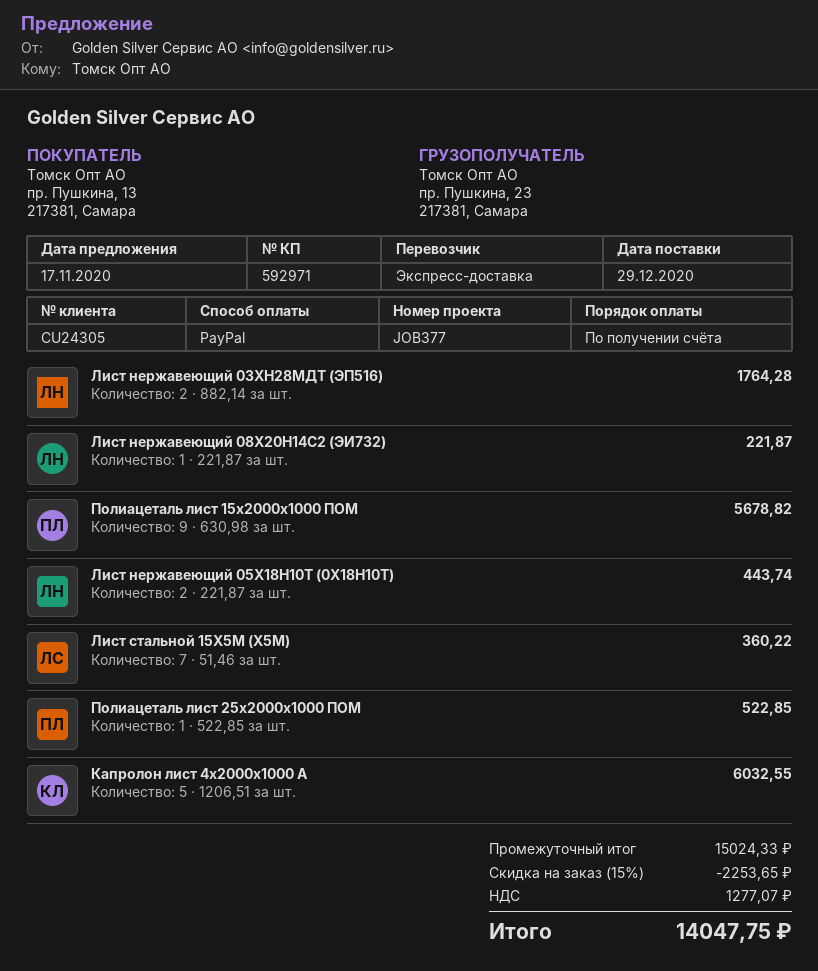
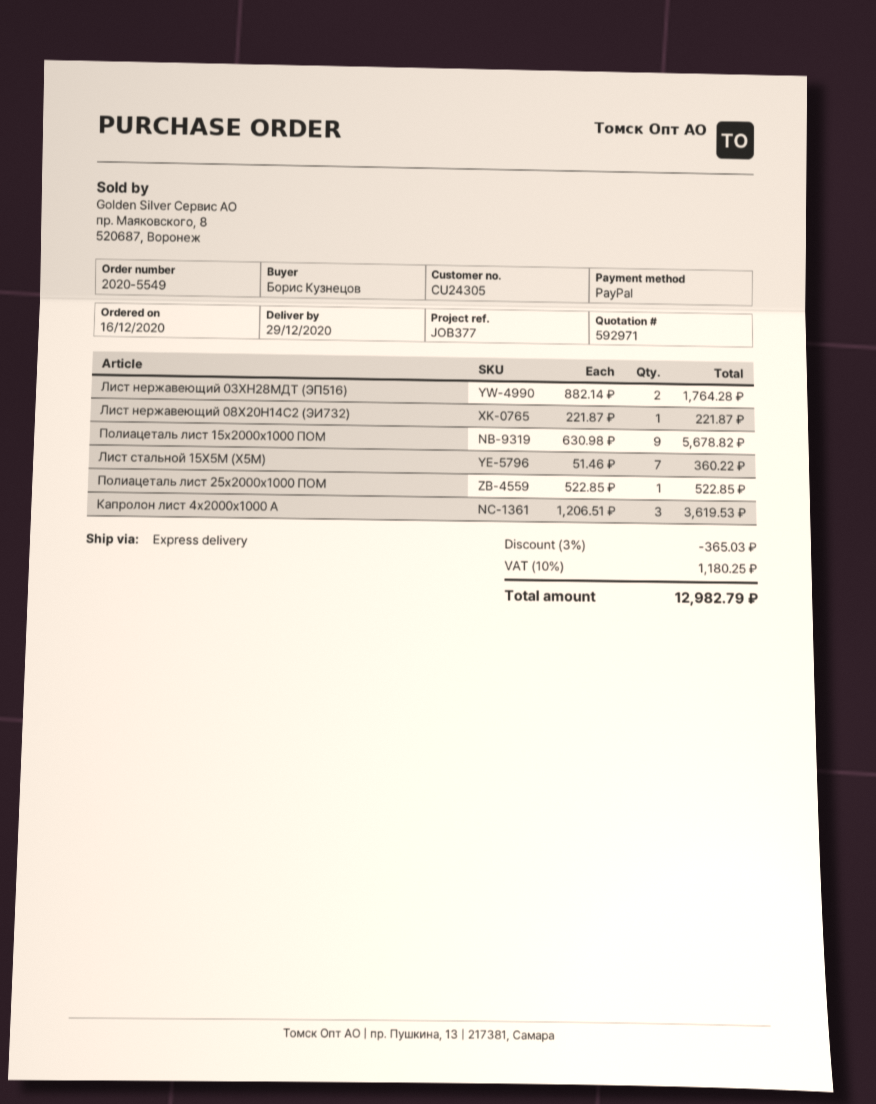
Лист нержавеющий 05Х18Н10Т (0Х18Н10Т): 2 x 221.87 = 443.74 -> none
Капролон лист 4х2000х1000 А: 5 x 1206.51 = 6032.55 -> 3 x 1206.51 = 3619.53
discount: 15% = 2253.65 -> 3% = 365.03
tax: 1277.07 -> 1180.25
total: 14047.75 -> 12982.79

